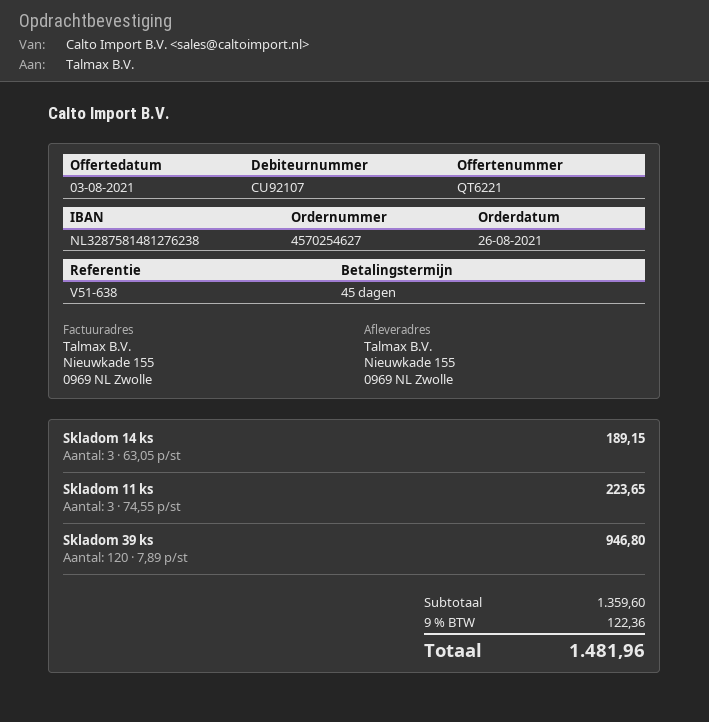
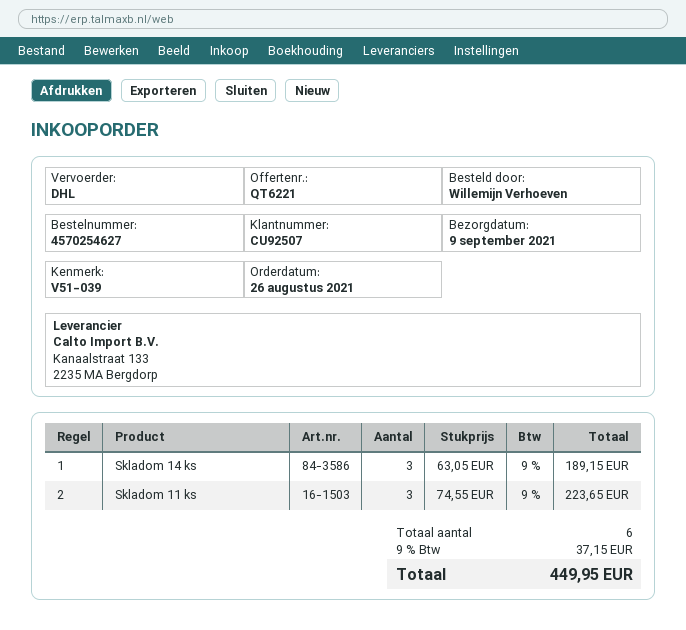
customer number: CU92107 -> CU92507
reference: V51-638 -> V51-039
Skladom 39 ks: 120 x 7.89 = 946.80 -> none
tax: 9% = 122.36 -> 9% = 37.15
total: 1481.96 -> 449.95

